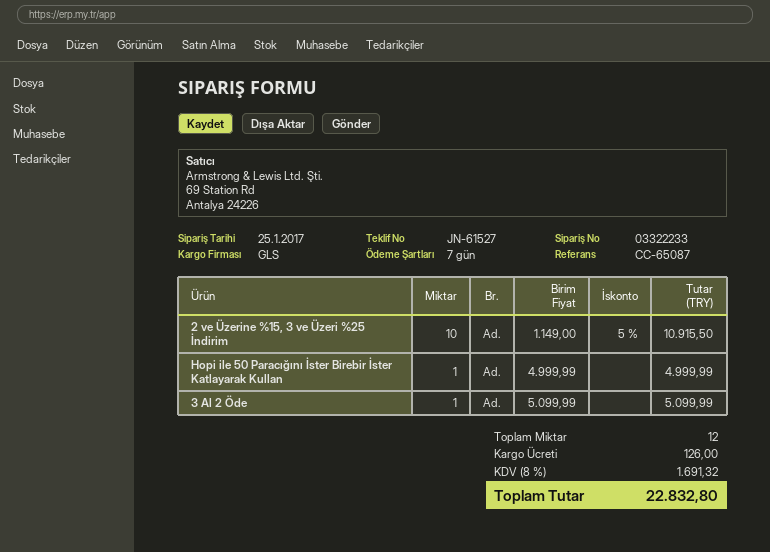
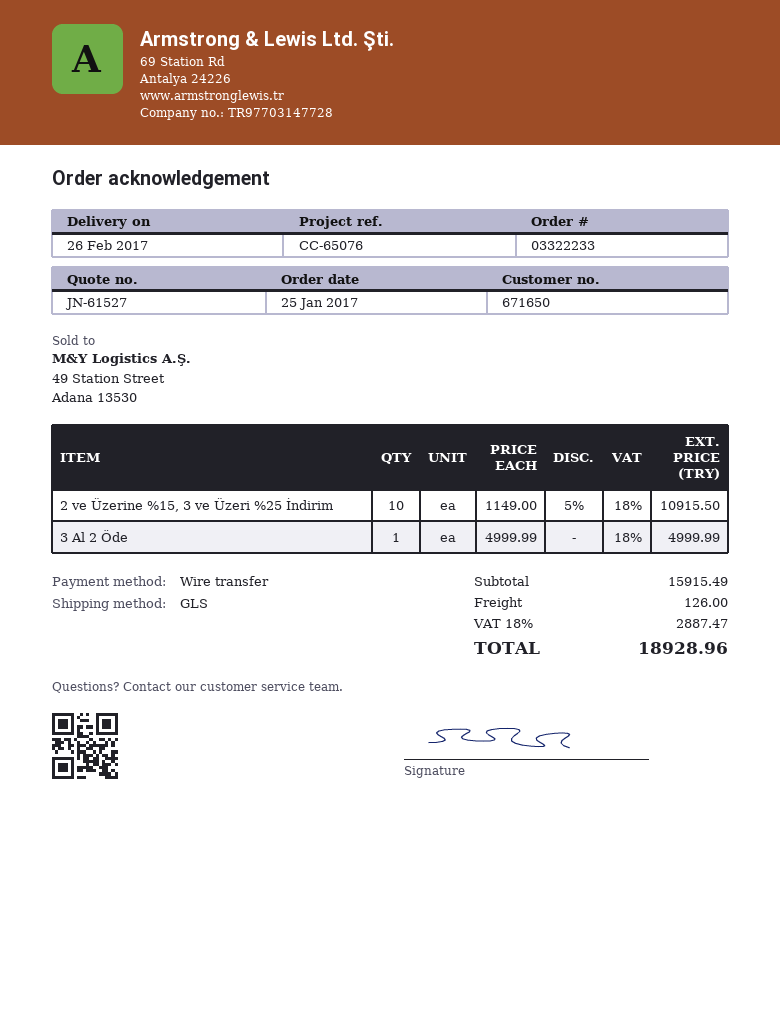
reference: CC-65087 -> CC-65076
Hopi ile 50 Paracığını İster Birebir İster Katlayarak Kullan: 1 x 4999.99 = 4999.99 -> none
3 Al 2 Öde: 1 x 5099.99 = 5099.99 -> 1 x 4999.99 = 4999.99
tax: 8% = 1691.32 -> 18% = 2887.47
total: 22832.80 -> 18928.96

